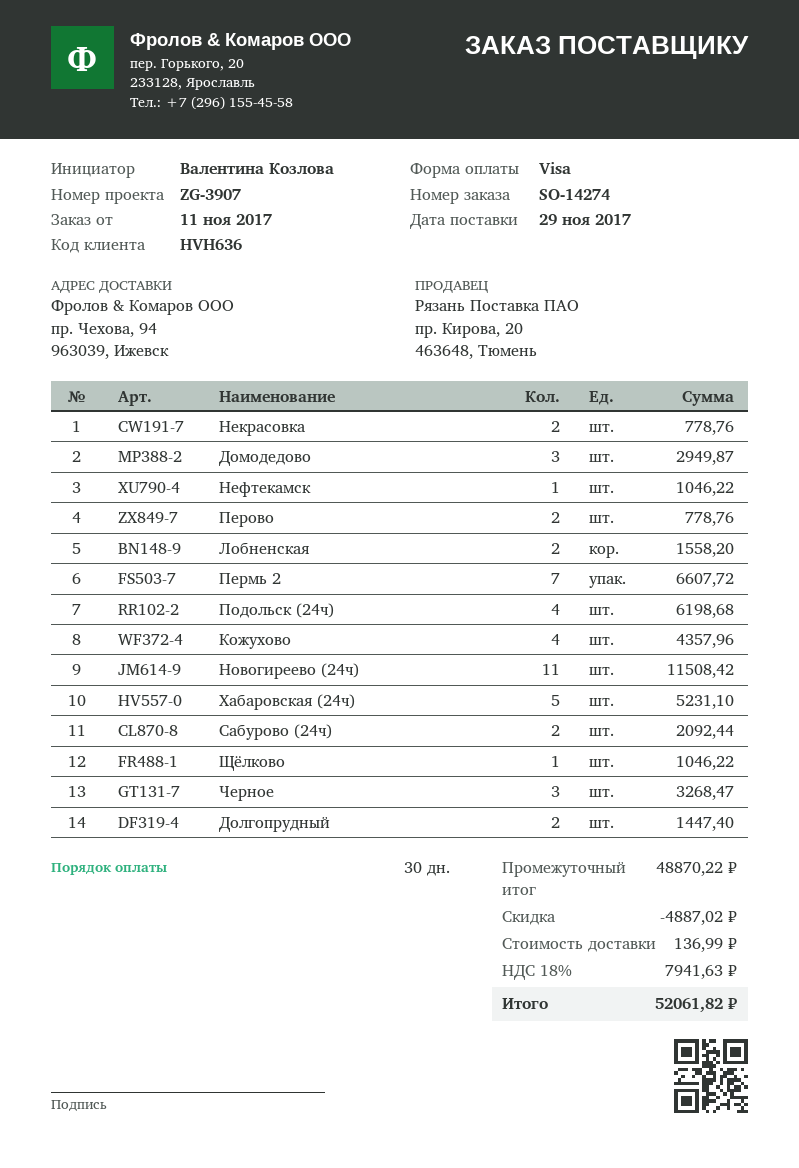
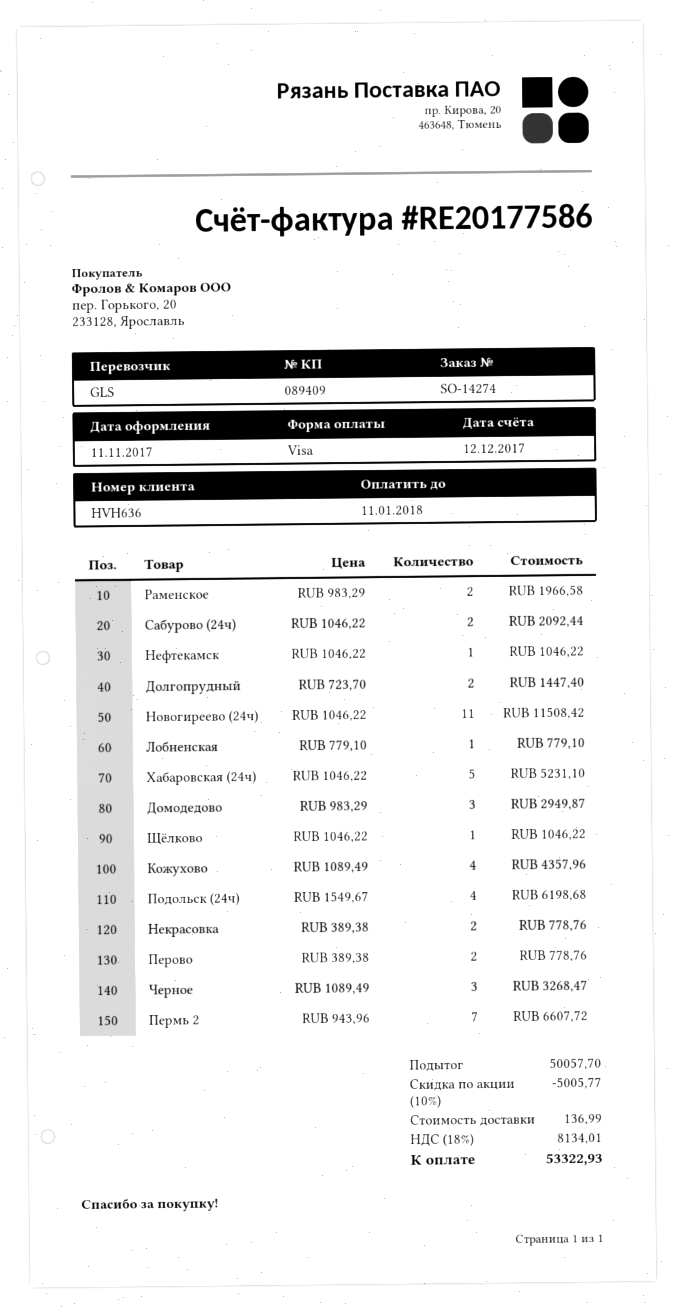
Лобненская: 2 for 1558.20 -> 1 for 779.10
Раменское: none -> 2 for 1966.58
subtotal: 48870.22 -> 50057.70
discount: 4887.02 -> 5005.77
tax: 18% = 7941.63 -> 18% = 8134.01
total: 52061.82 -> 53322.93

